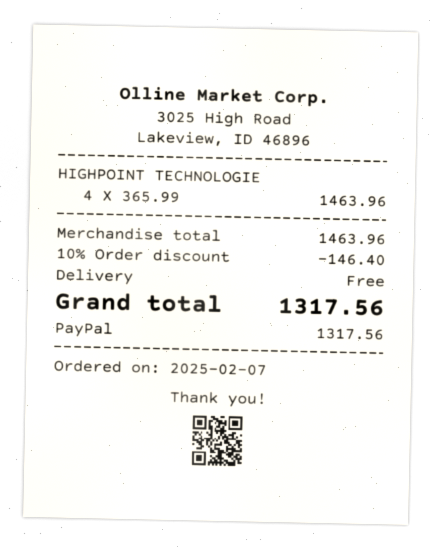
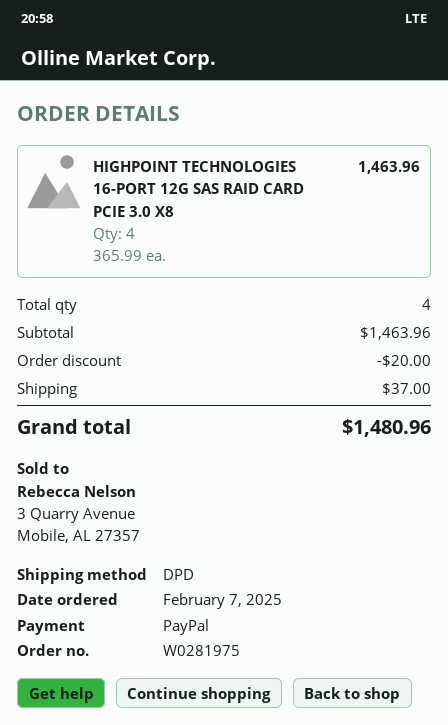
discount: 146.40 -> 20.00
shipping: 0.00 -> 37.00
total: 1317.56 -> 1480.96

